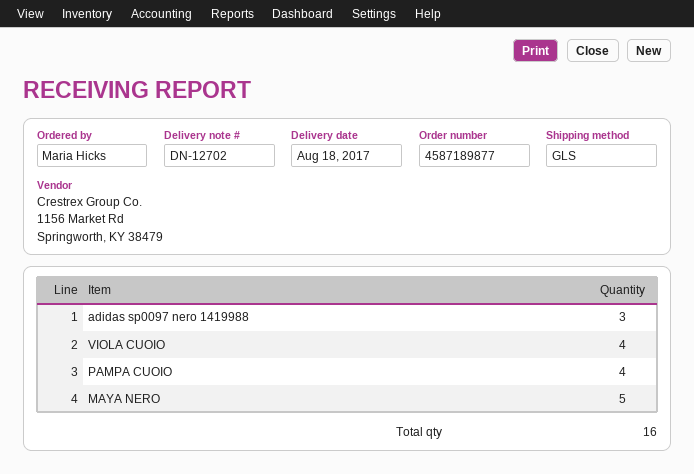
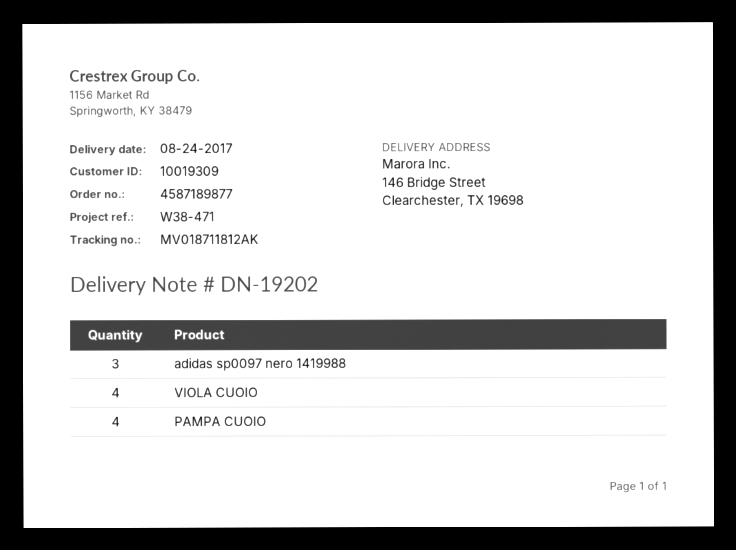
delivery note number: DN-12702 -> DN-19202
delivery date: 2017-08-18 -> 2017-08-24
MAYA NERO: 5 -> none

